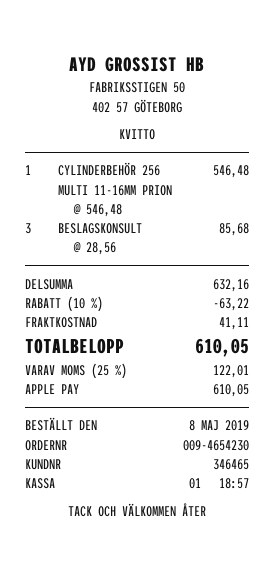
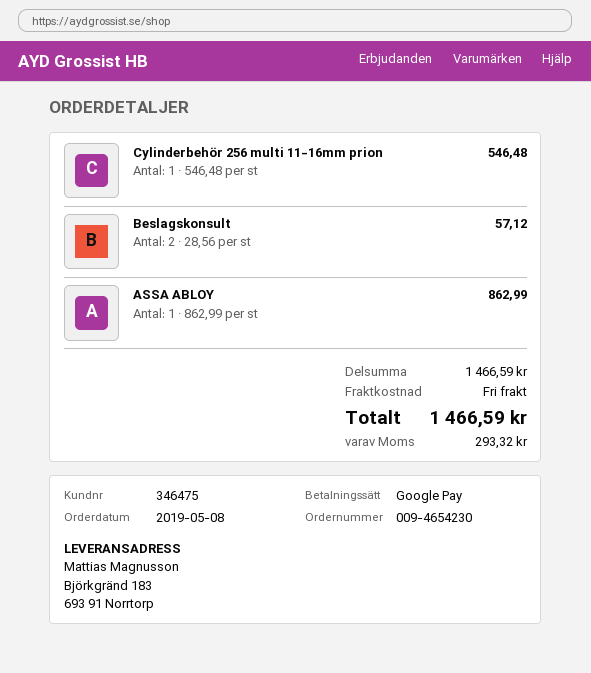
customer number: 346465 -> 346475
payment method: Apple Pay -> Google Pay
BESLAGSKONSULT: 3 x 28.56 = 85.68 -> 2 x 28.56 = 57.12
ASSA ABLOY: none -> 1 x 862.99 = 862.99
subtotal: 632.16 -> 1466.59
discount: 10% = 63.22 -> none
shipping: 41.11 -> 0.00
tax: 122.01 -> 293.32
total: 610.05 -> 1466.59

